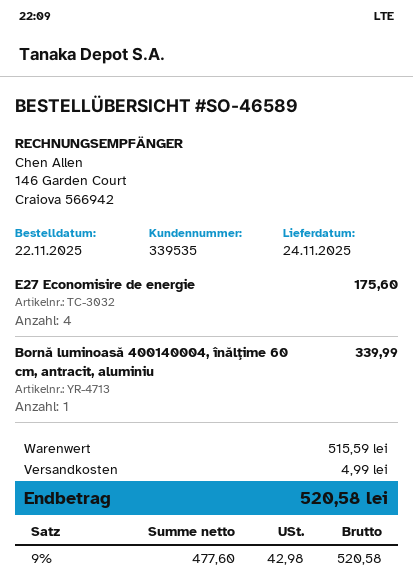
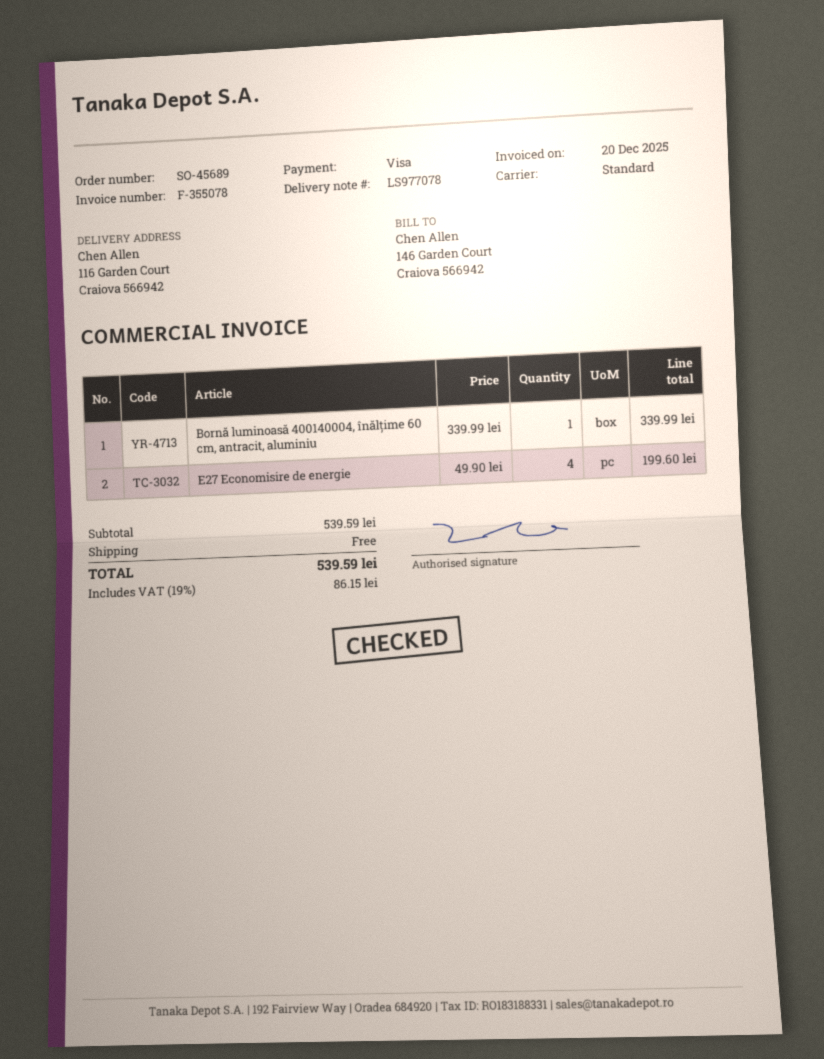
order number: SO-46589 -> SO-45689
E27 Economisire de energie: 4 for 175.60 -> 4 for 199.60
subtotal: 515.59 -> 539.59
shipping: 4.99 -> 0.00
tax: 9% = 42.98 -> 19% = 86.15
total: 520.58 -> 539.59

